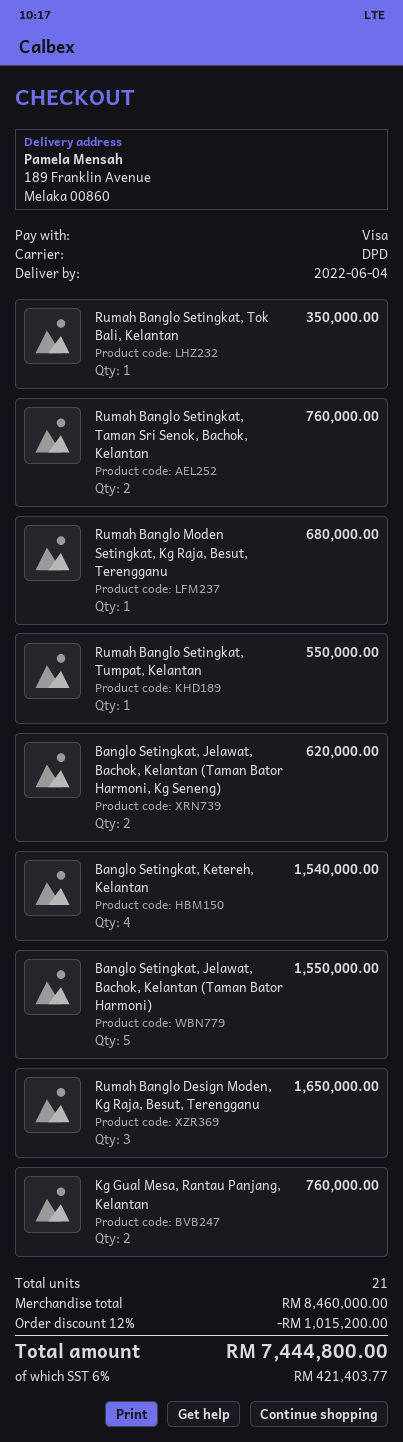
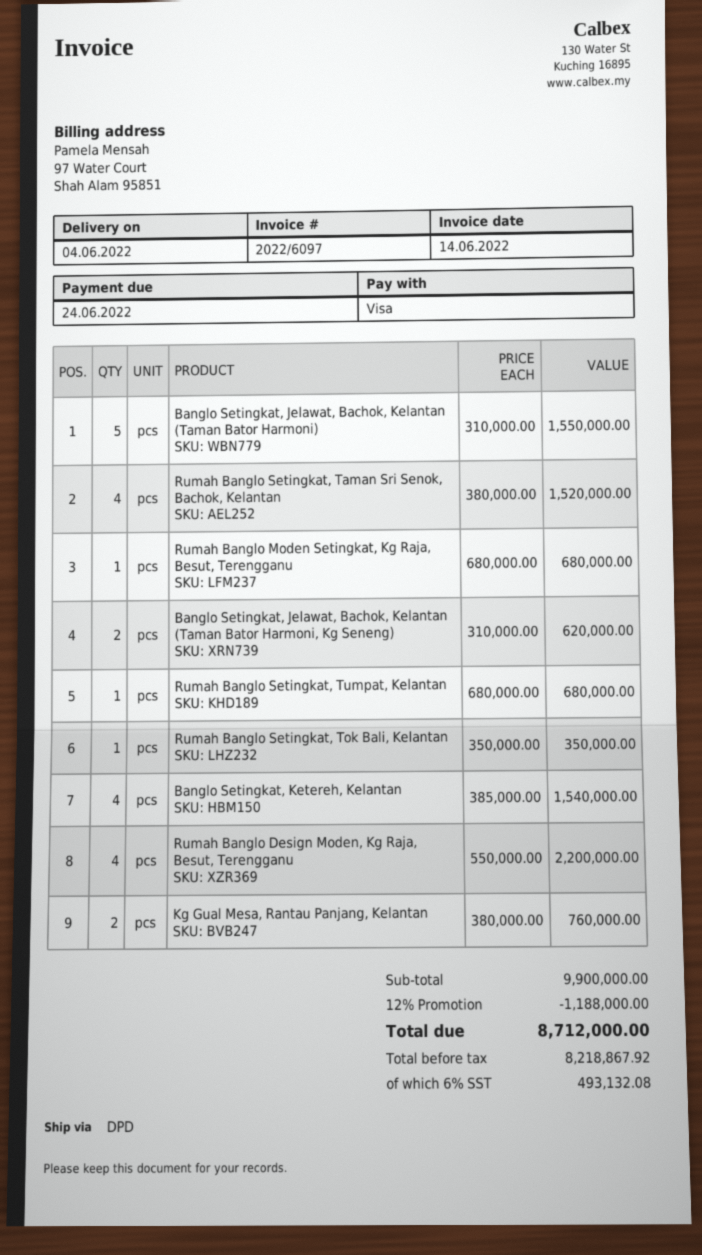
Rumah Banglo Setingkat, Taman Sri Senok, Bachok, Kelantan: 2 for 760000.00 -> 4 for 1520000.00
Rumah Banglo Setingkat, Tumpat, Kelantan: 1 for 550000.00 -> 1 for 680000.00
Rumah Banglo Design Moden, Kg Raja, Besut, Terengganu: 3 for 1650000.00 -> 4 for 2200000.00
subtotal: 8460000.00 -> 9900000.00
discount: 12% = 1015200.00 -> 12% = 1188000.00
tax: 6% = 421403.77 -> 6% = 493132.08
total: 7444800.00 -> 8712000.00

